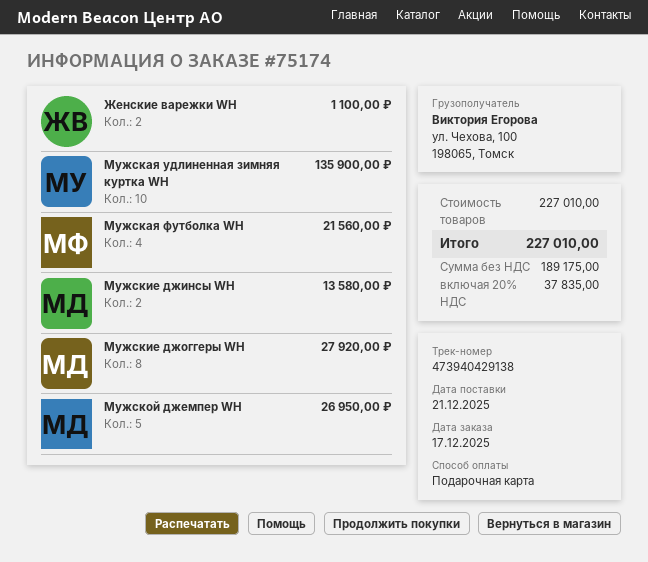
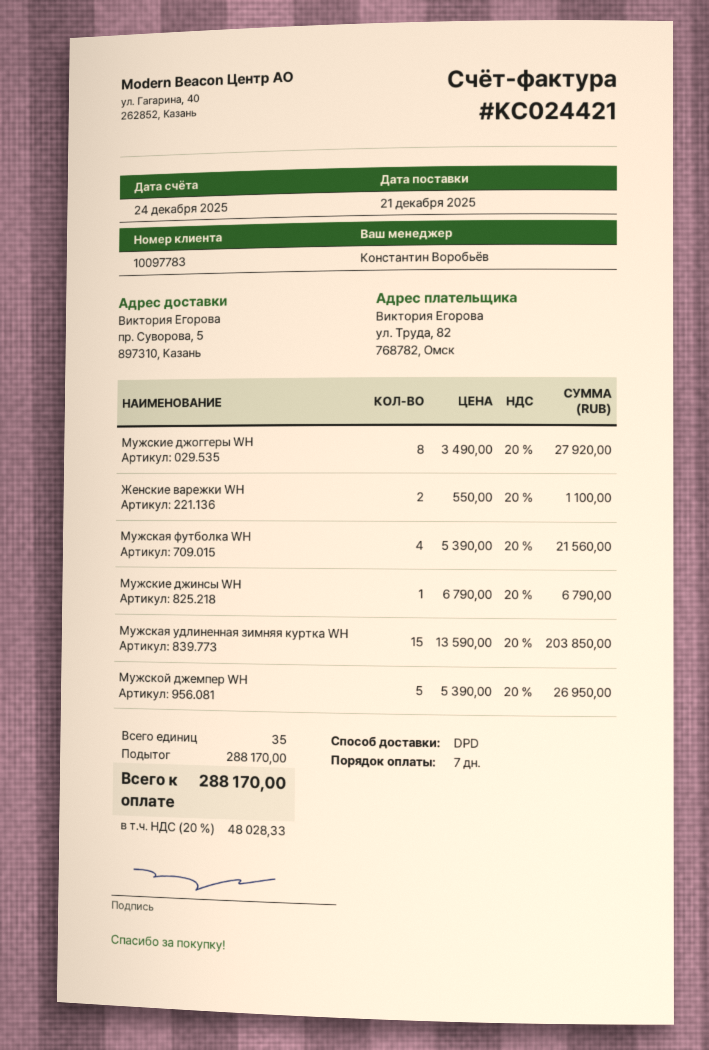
ship to: ул. Чехова, 100, 198065, Томск -> пр. Суворова, 5, 897310, Казань
Мужская удлиненная зимняя куртка WH: 10 for 135900.00 -> 15 for 203850.00
Мужские джинсы WH: 2 for 13580.00 -> 1 for 6790.00
subtotal: 227010.00 -> 288170.00
tax: 20% = 37835.00 -> 20% = 48028.33
total: 227010.00 -> 288170.00

